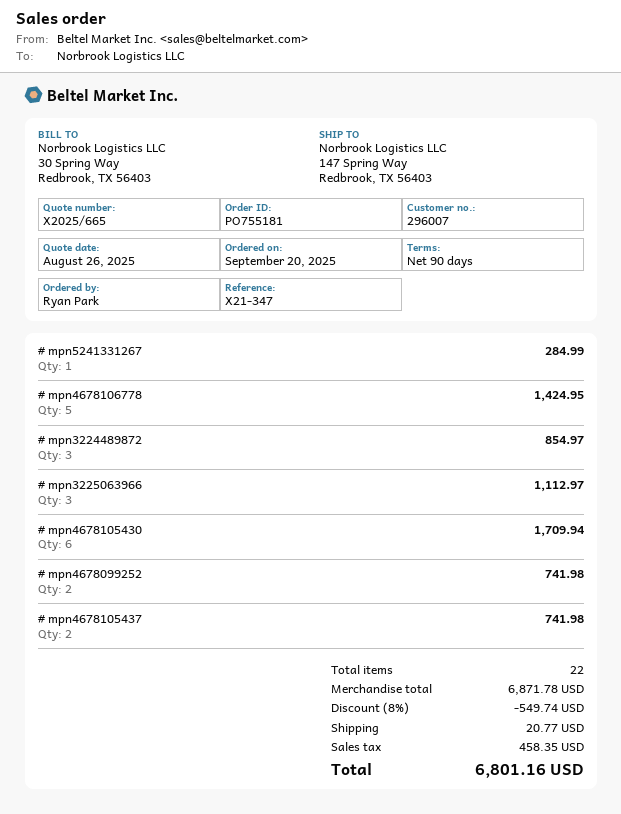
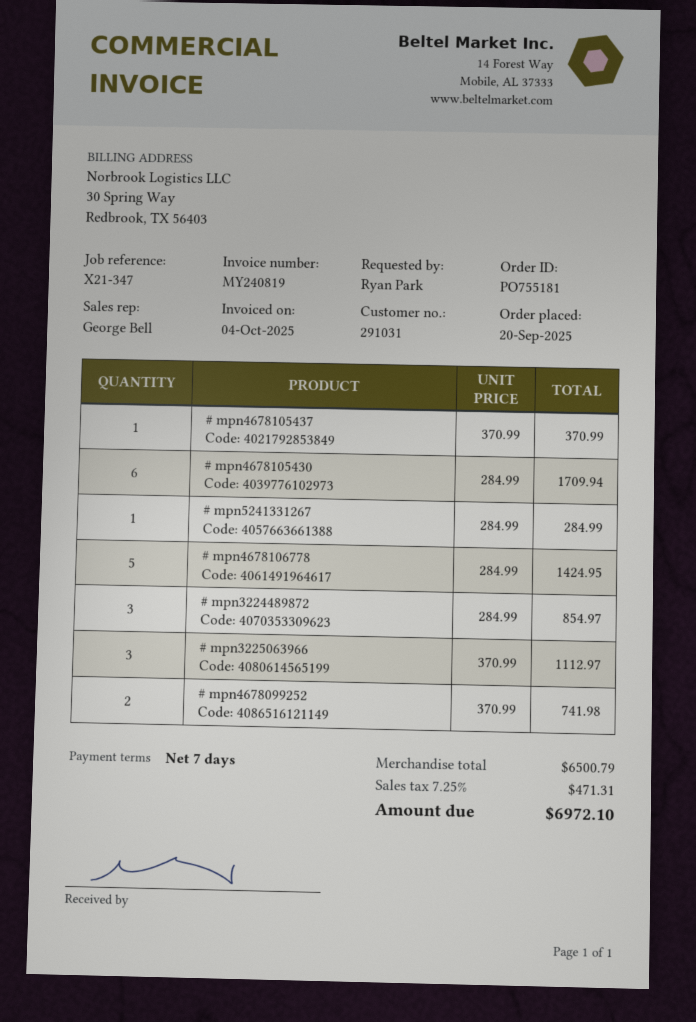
payment terms: 90 days -> 7 days
customer number: 296007 -> 291031
# mpn4678105437: 2 for 741.98 -> 1 for 370.99
subtotal: 6871.78 -> 6500.79
discount: 8% = 549.74 -> none
shipping: 20.77 -> none
tax: 458.35 -> 471.31
total: 6801.16 -> 6972.10

